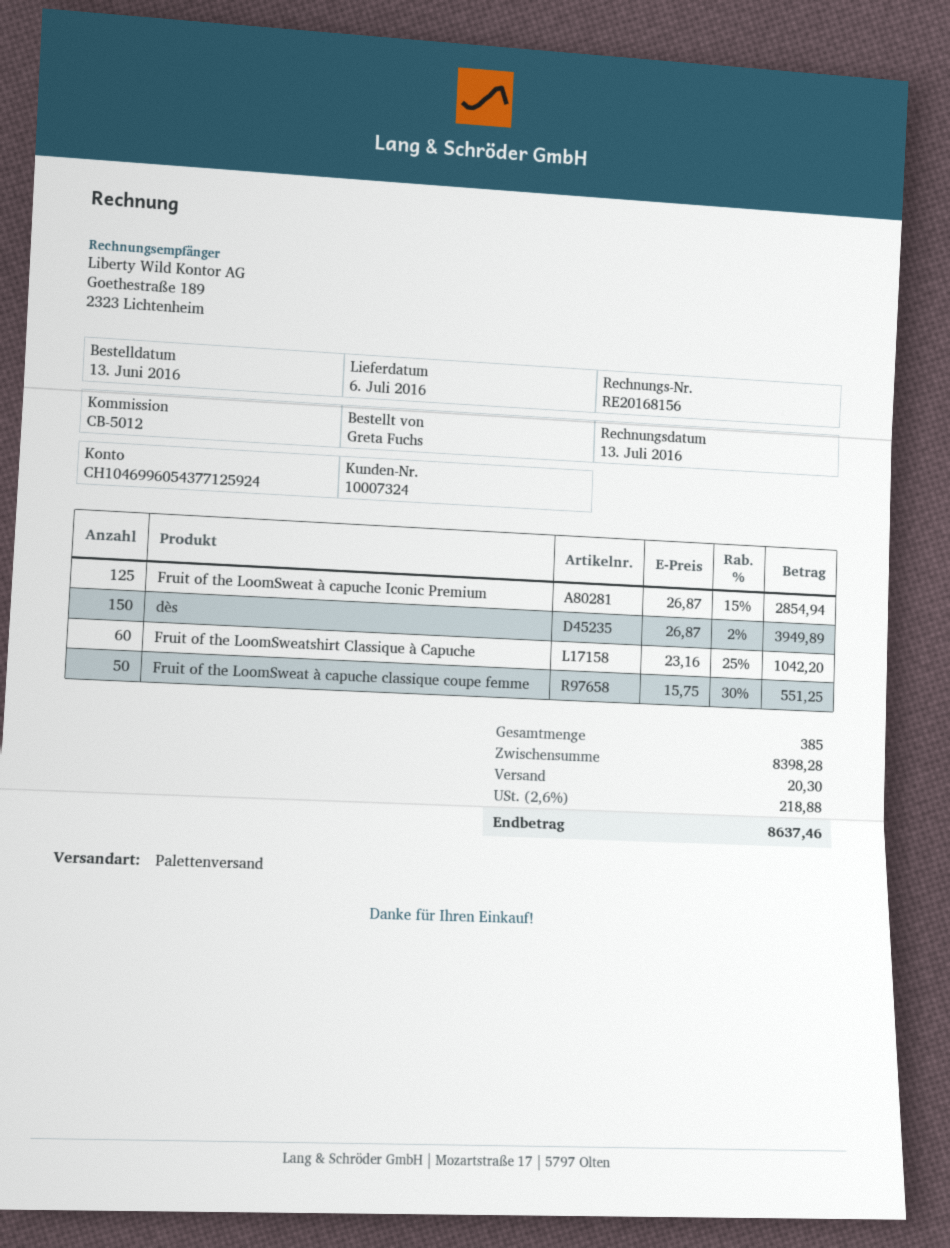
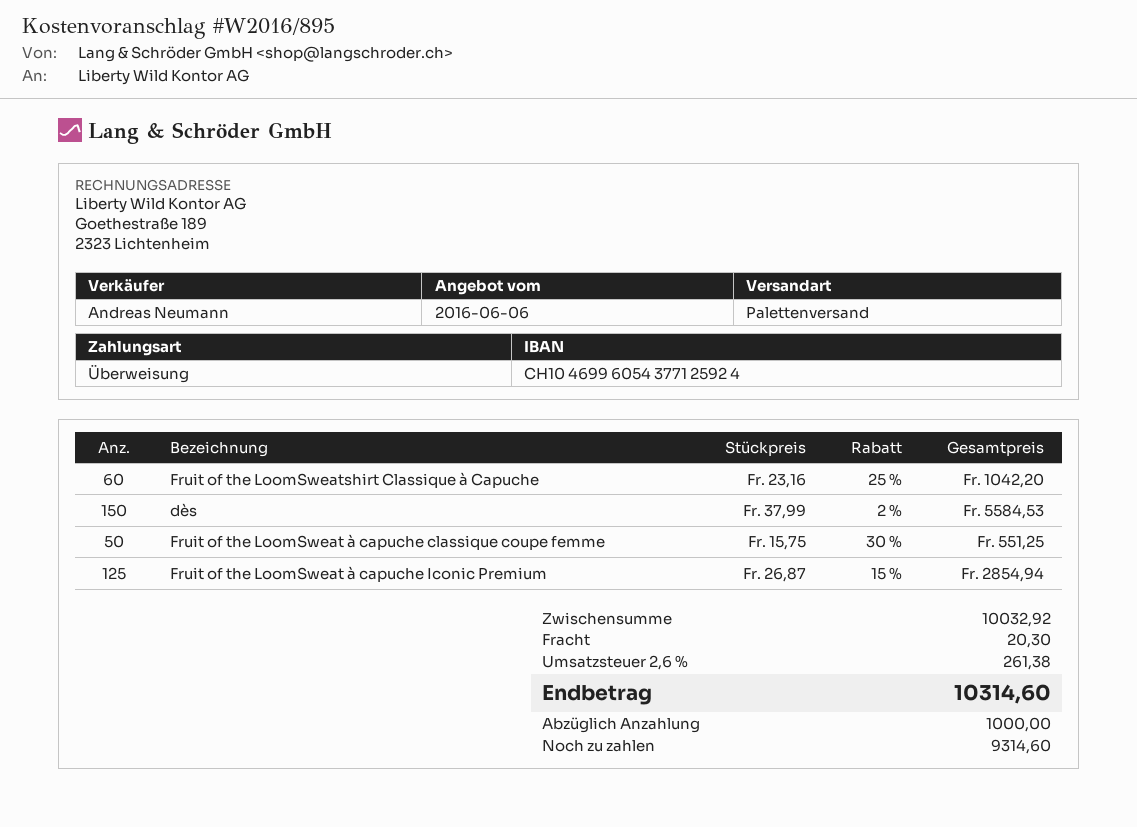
dès: 150 x 26.87 - 2% = 3949.89 -> 150 x 37.99 - 2% = 5584.53
subtotal: 8398.28 -> 10032.92
tax: 2.6% = 218.88 -> 2.6% = 261.38
total: 8637.46 -> 10314.60

